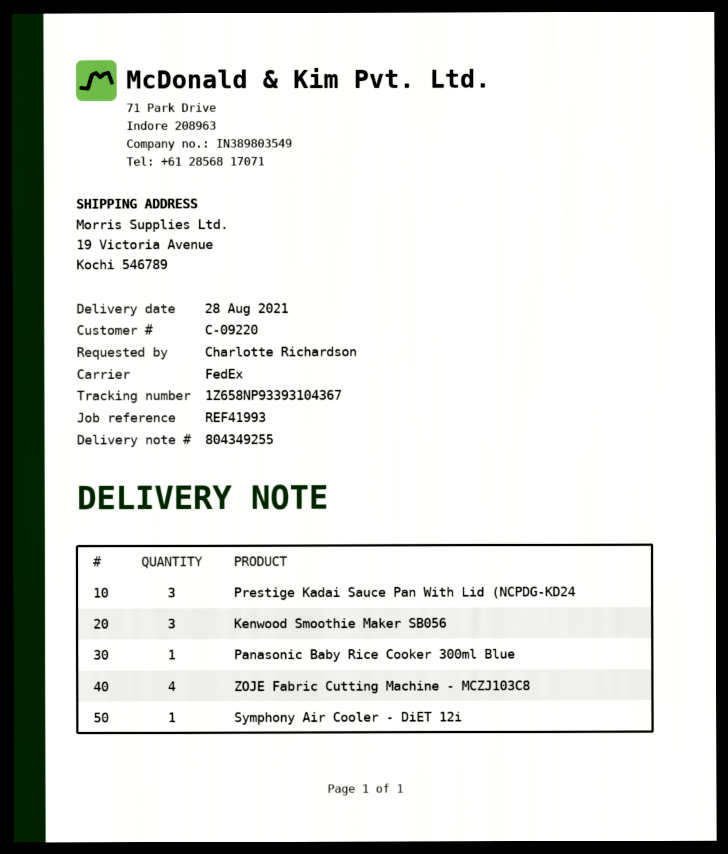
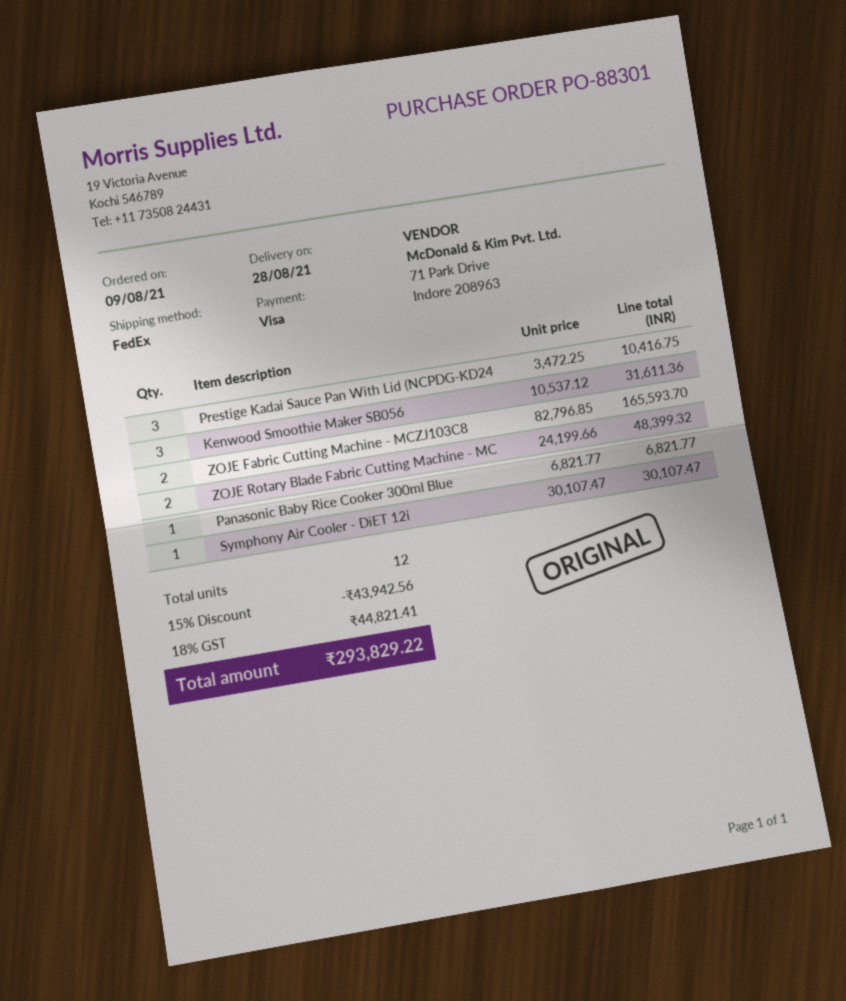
ZOJE Fabric Cutting Machine - MCZJ103C8: 4 -> 2
ZOJE Rotary Blade Fabric Cutting Machine - MC: none -> 2

